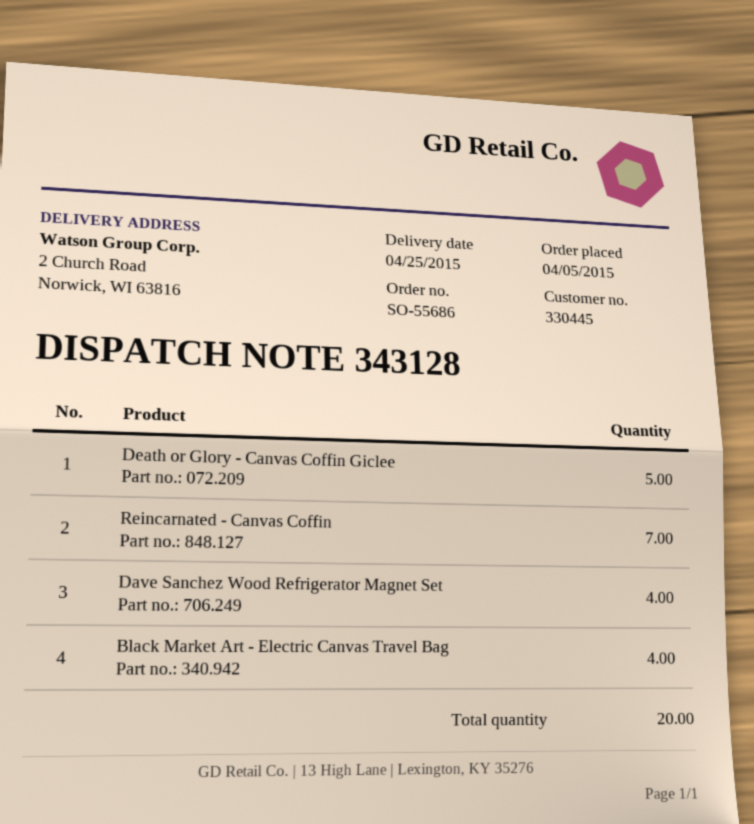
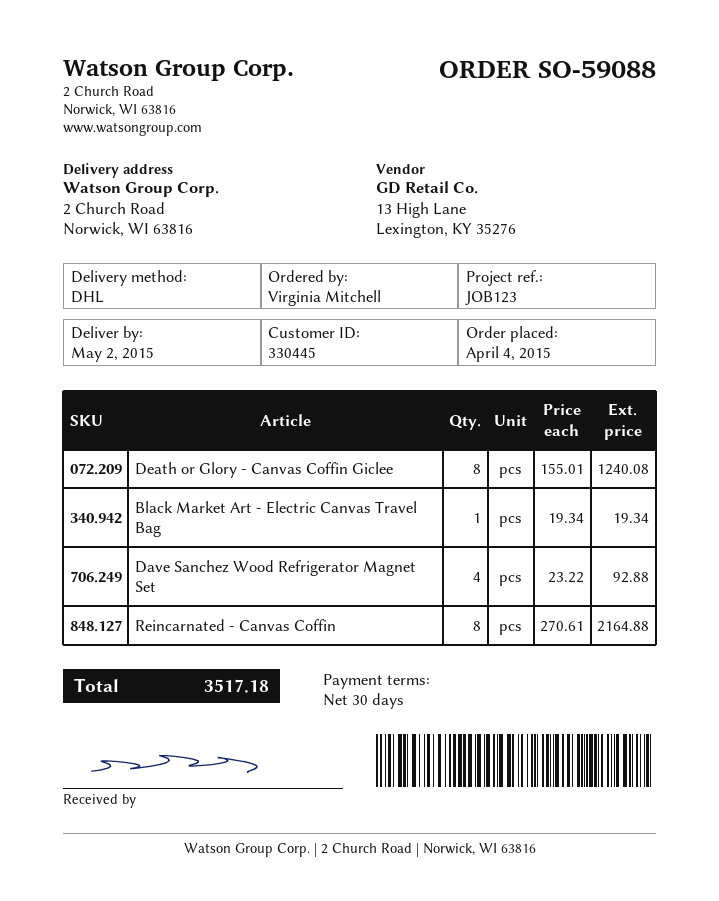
order number: SO-55686 -> SO-59088
order date: 2015-04-05 -> 2015-04-04
delivery date: 2015-04-25 -> 2015-05-02
Death or Glory - Canvas Coffin Giclee: 5 -> 8
Reincarnated - Canvas Coffin: 7 -> 8
Black Market Art - Electric Canvas Travel Bag: 4 -> 1

